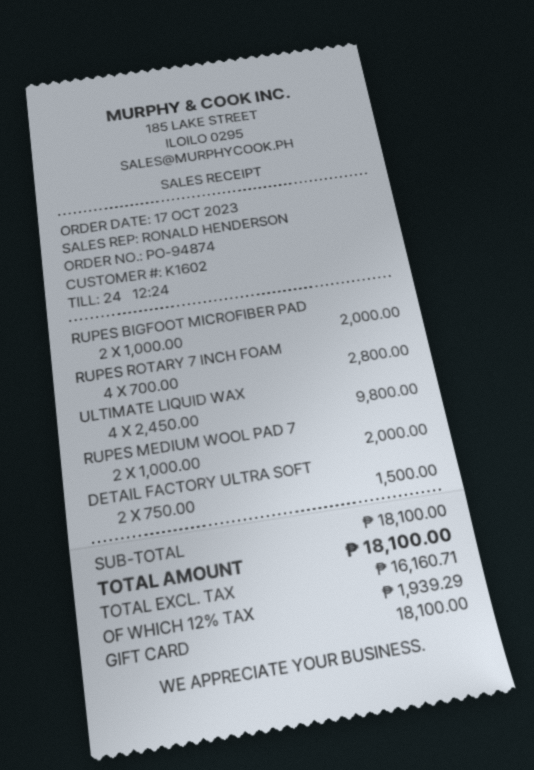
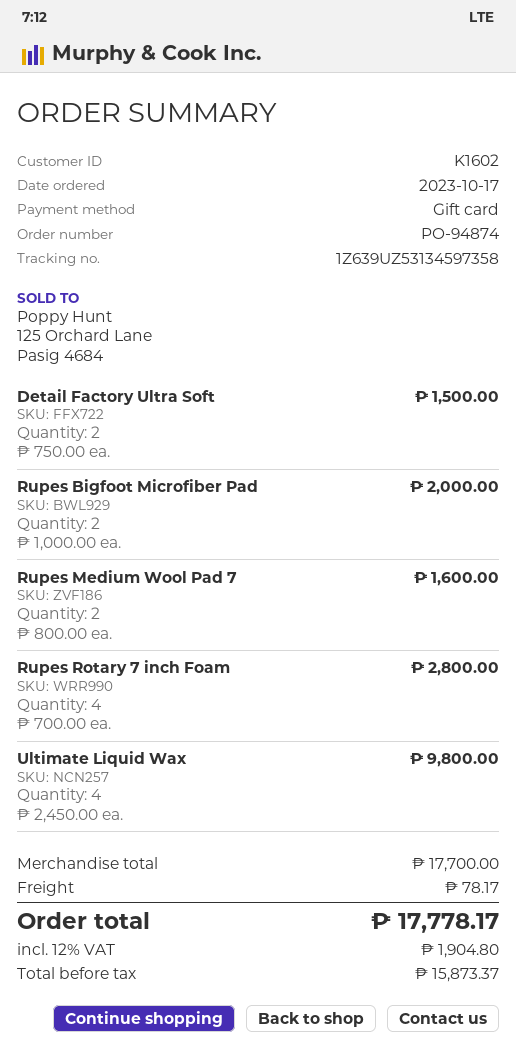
RUPES MEDIUM WOOL PAD 7: 2 x 1000.00 = 2000.00 -> 2 x 800.00 = 1600.00
subtotal: 18100.00 -> 17700.00
shipping: none -> 78.17
net: 16160.71 -> 15873.37
tax: 12% = 1939.29 -> 12% = 1904.80
total: 18100.00 -> 17778.17

